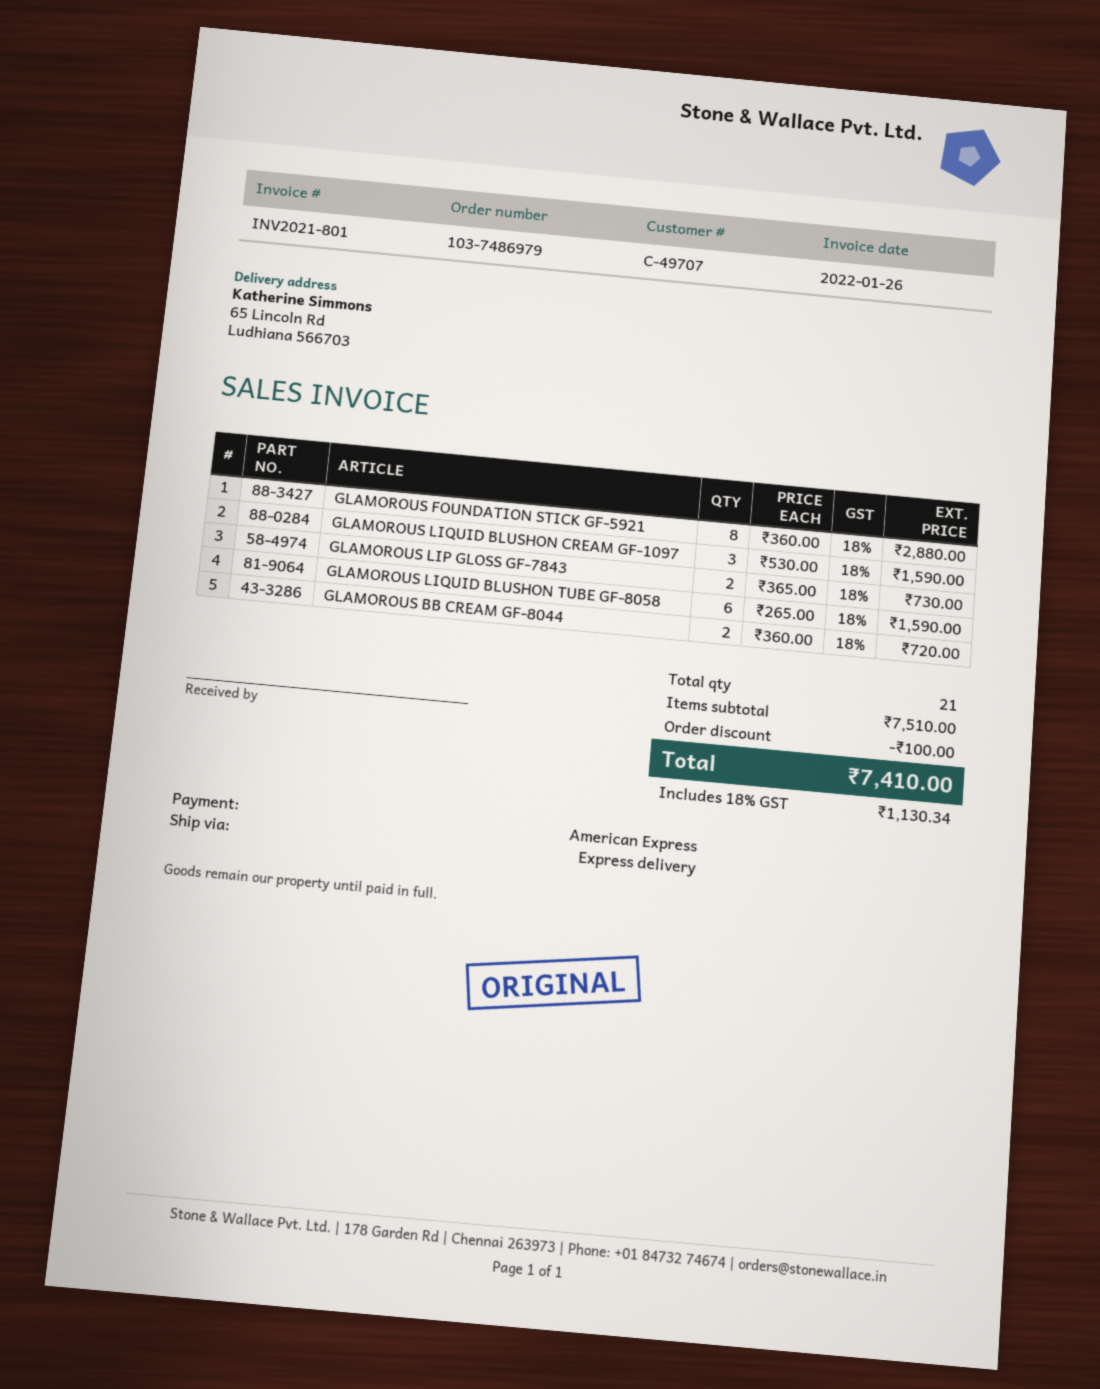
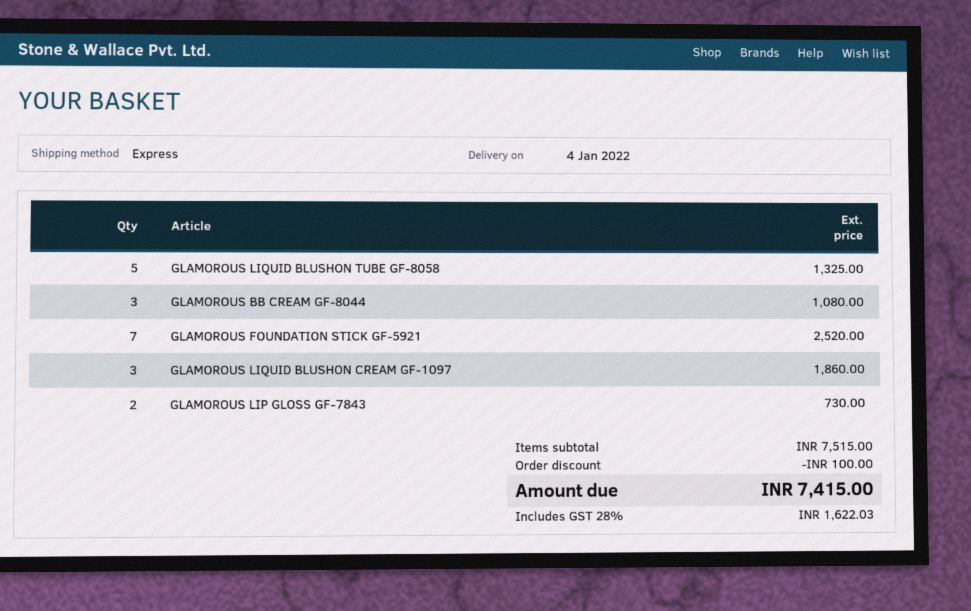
GLAMOROUS FOUNDATION STICK GF-5921: 8 for 2880.00 -> 7 for 2520.00
GLAMOROUS LIQUID BLUSHON CREAM GF-1097: 3 for 1590.00 -> 3 for 1860.00
GLAMOROUS LIQUID BLUSHON TUBE GF-8058: 6 for 1590.00 -> 5 for 1325.00
GLAMOROUS BB CREAM GF-8044: 2 for 720.00 -> 3 for 1080.00
subtotal: 7510.00 -> 7515.00
tax: 18% = 1130.34 -> 28% = 1622.03
total: 7410.00 -> 7415.00

